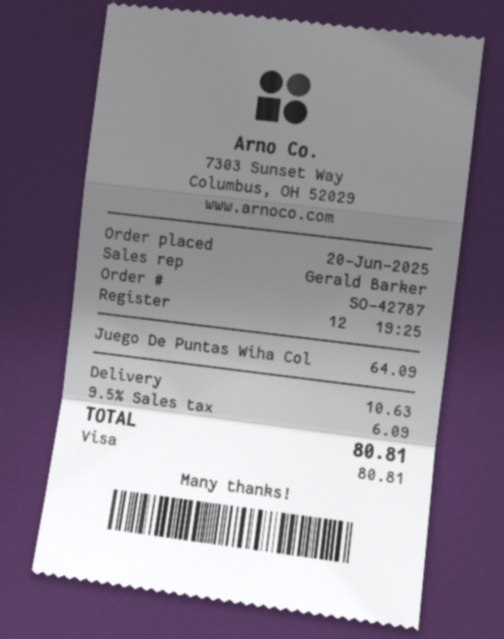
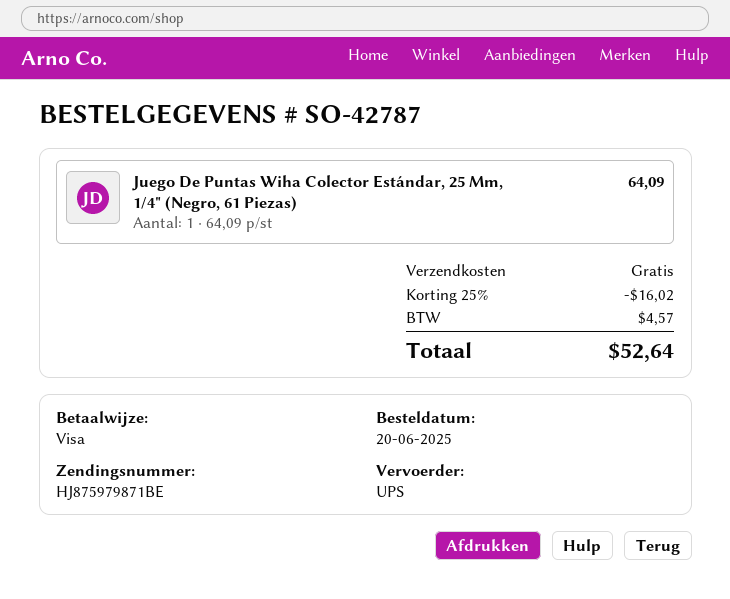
discount: none -> 25% = 16.02
shipping: 10.63 -> 0.00
tax: 6.09 -> 4.57
total: 80.81 -> 52.64

